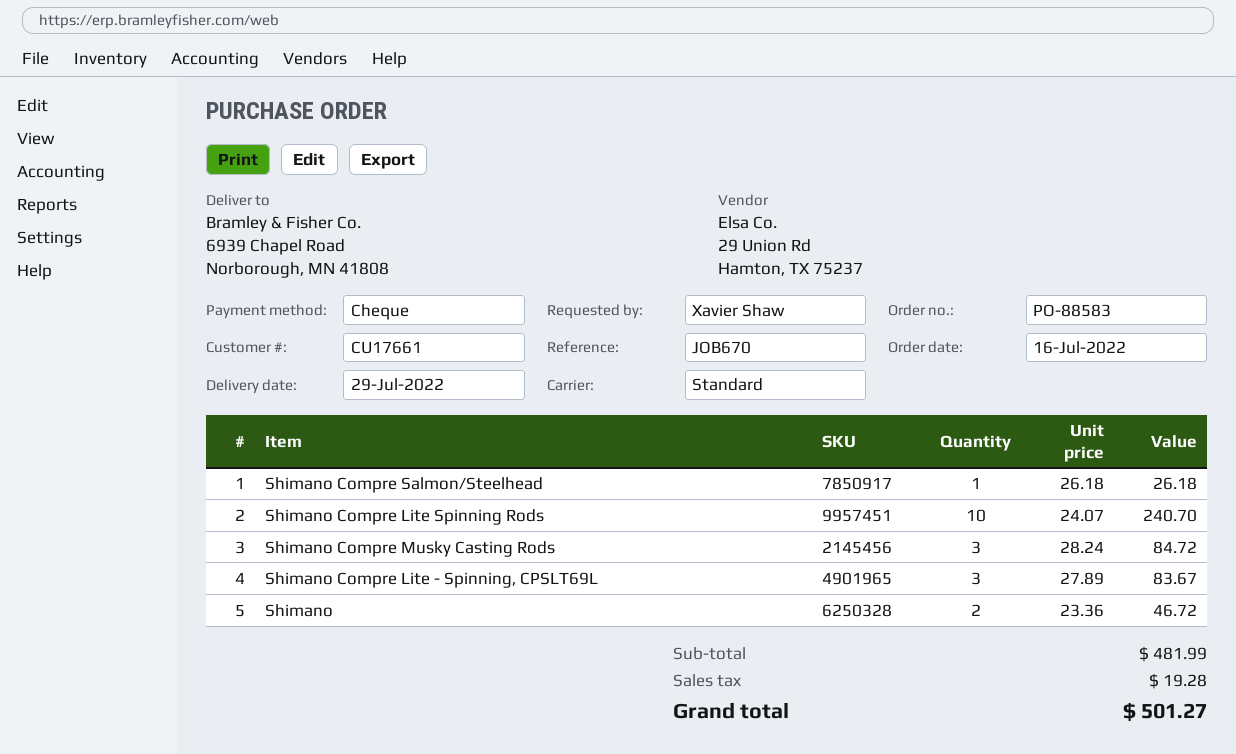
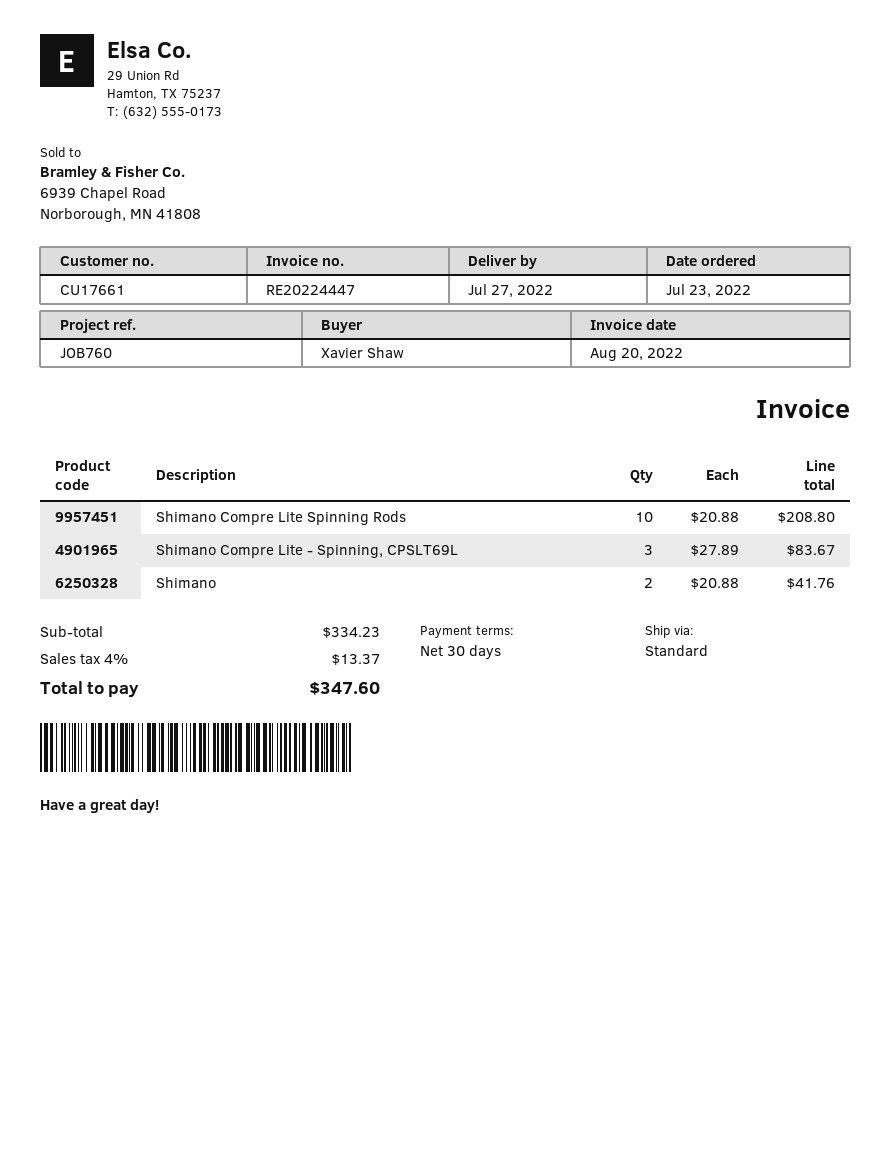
order date: 2022-07-16 -> 2022-07-23
delivery date: 2022-07-29 -> 2022-07-27
reference: JOB670 -> JOB760
Shimano Compre Salmon/Steelhead: 1 x 26.18 = 26.18 -> none
Shimano Compre Lite Spinning Rods: 10 x 24.07 = 240.70 -> 10 x 20.88 = 208.80
Shimano Compre Musky Casting Rods: 3 x 28.24 = 84.72 -> none
Shimano: 2 x 23.36 = 46.72 -> 2 x 20.88 = 41.76
subtotal: 481.99 -> 334.23
tax: 19.28 -> 13.37
total: 501.27 -> 347.60

